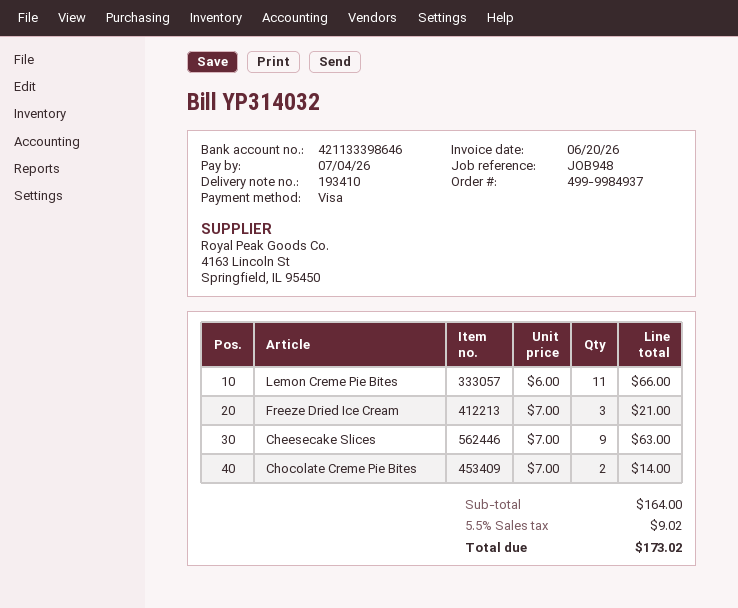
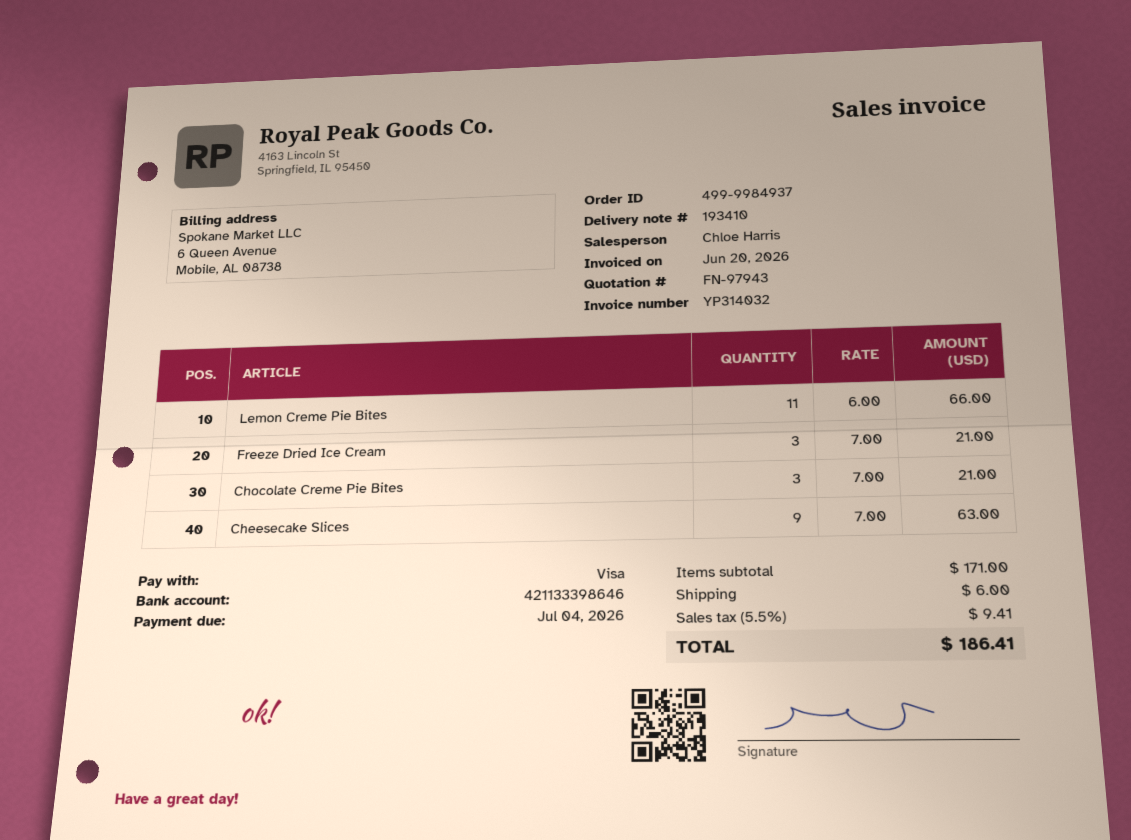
Chocolate Creme Pie Bites: 2 x 7.00 = 14.00 -> 3 x 7.00 = 21.00
subtotal: 164.00 -> 171.00
shipping: none -> 6.00
tax: 5.5% = 9.02 -> 5.5% = 9.41
total: 173.02 -> 186.41

